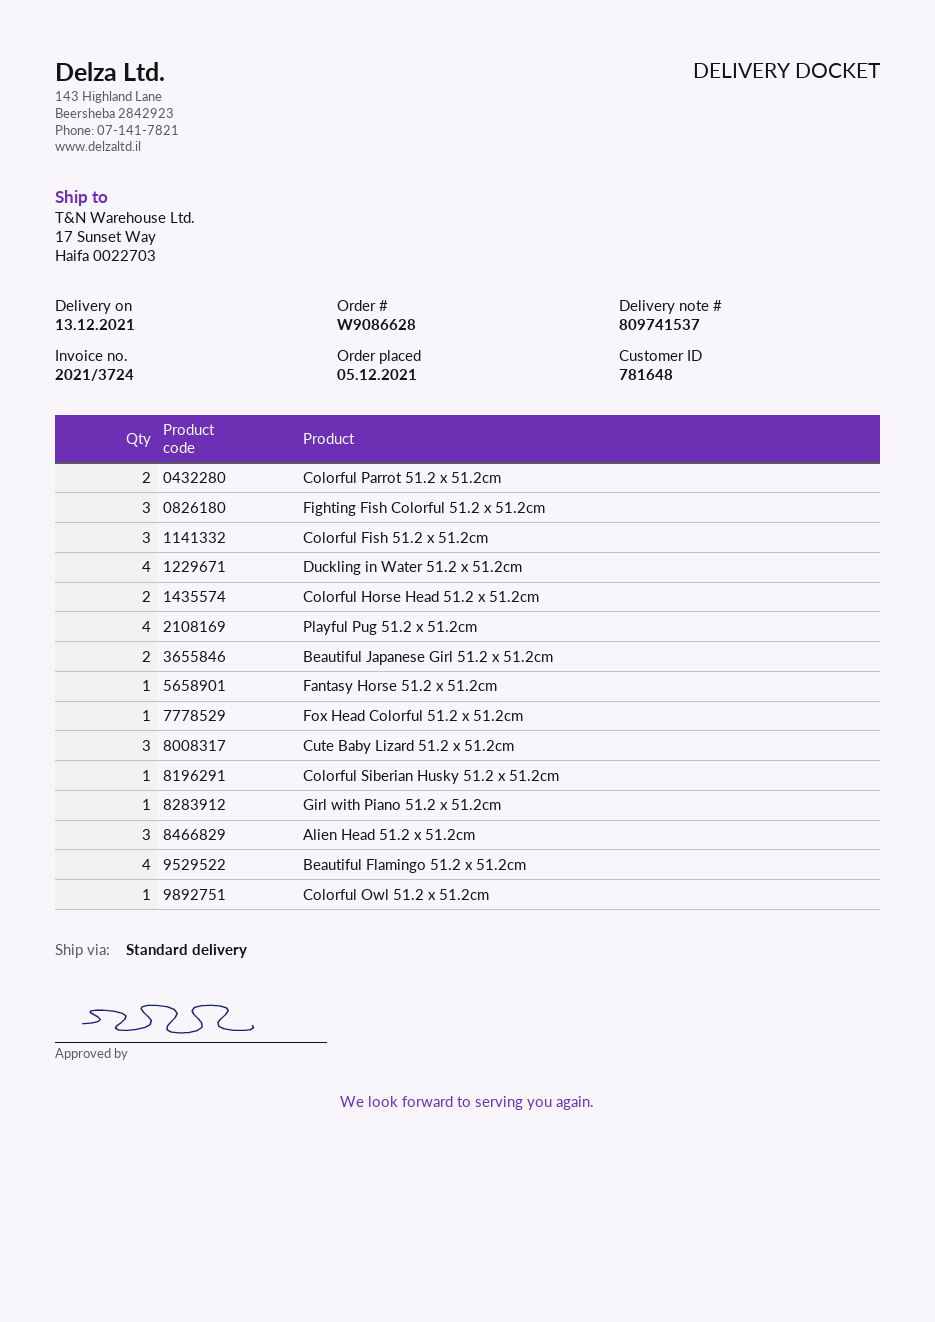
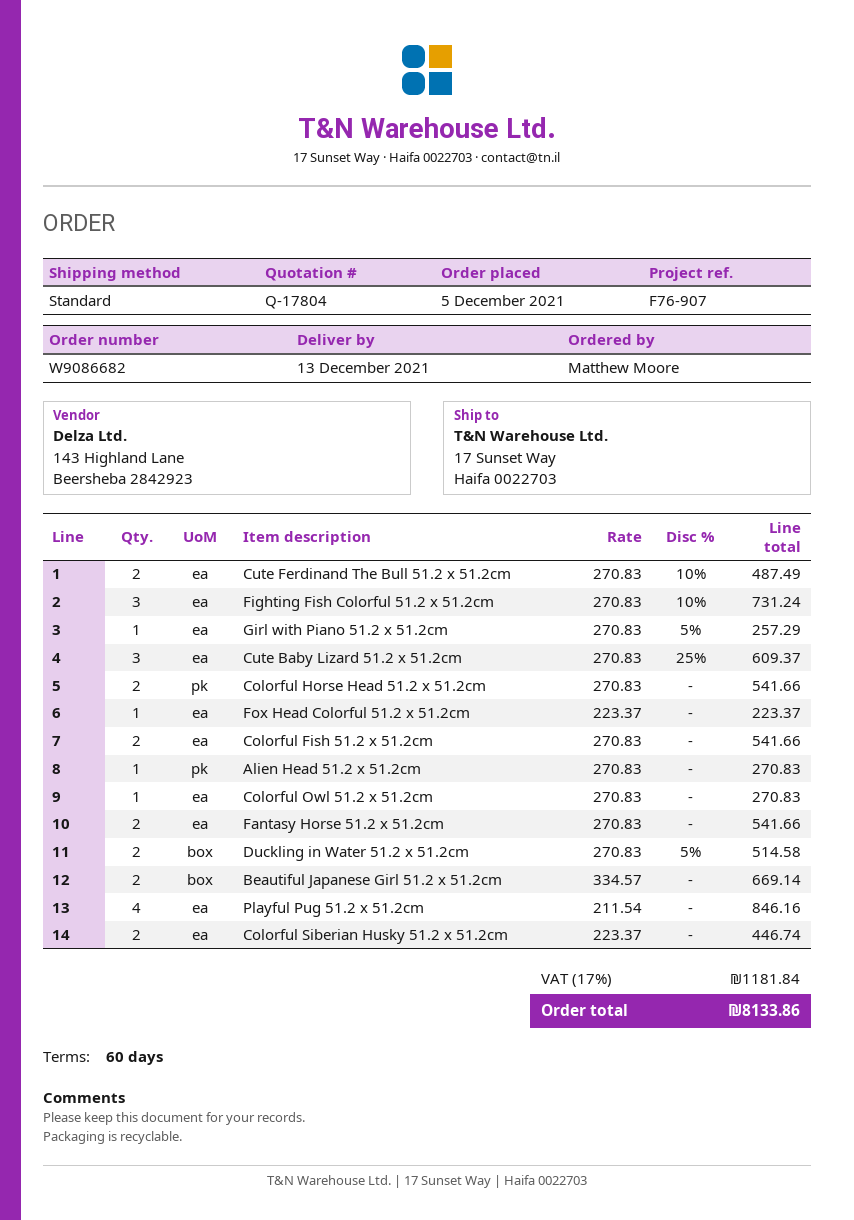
order number: W9086628 -> W9086682
Colorful Parrot 51.2 x 51.2cm: 2 -> none
Colorful Fish 51.2 x 51.2cm: 3 -> 2
Duckling in Water 51.2 x 51.2cm: 4 -> 2
Fantasy Horse 51.2 x 51.2cm: 1 -> 2
Colorful Siberian Husky 51.2 x 51.2cm: 1 -> 2
Alien Head 51.2 x 51.2cm: 3 -> 1
Beautiful Flamingo 51.2 x 51.2cm: 4 -> none
Cute Ferdinand The Bull 51.2 x 51.2cm: none -> 2

